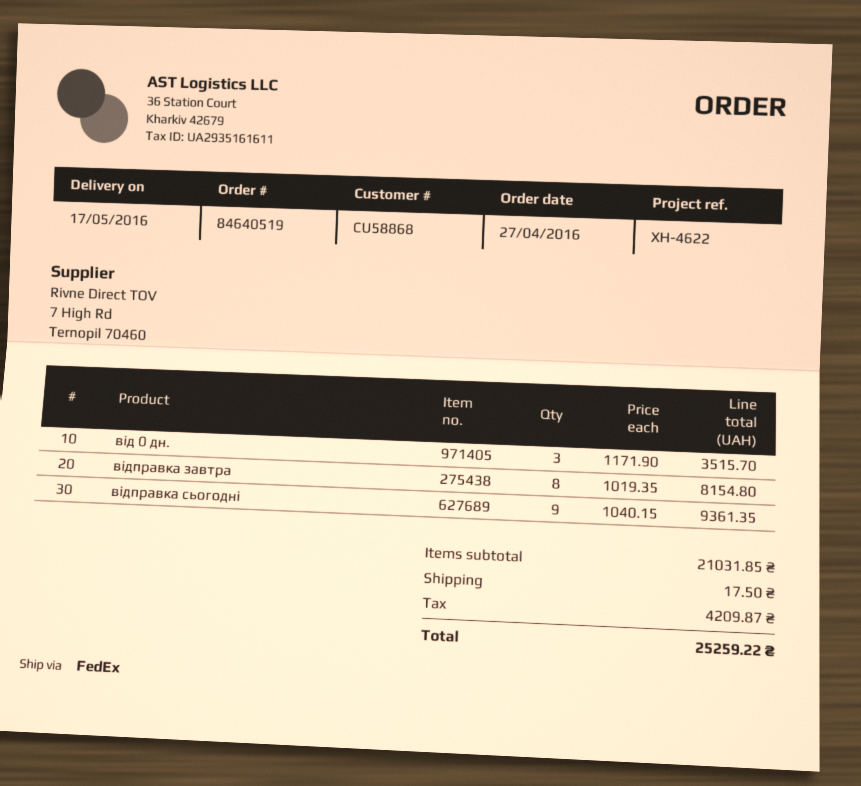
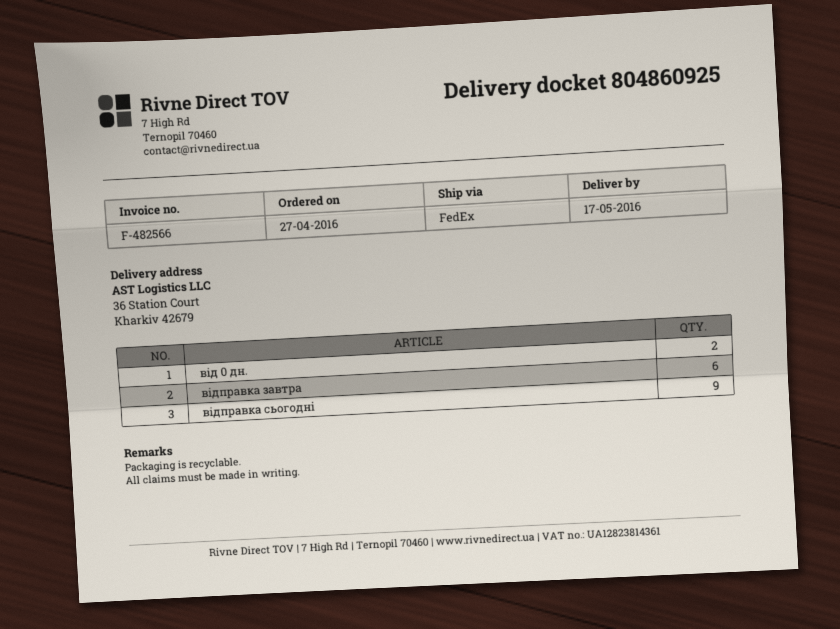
від 0 дн.: 3 -> 2
відправка завтра: 8 -> 6

